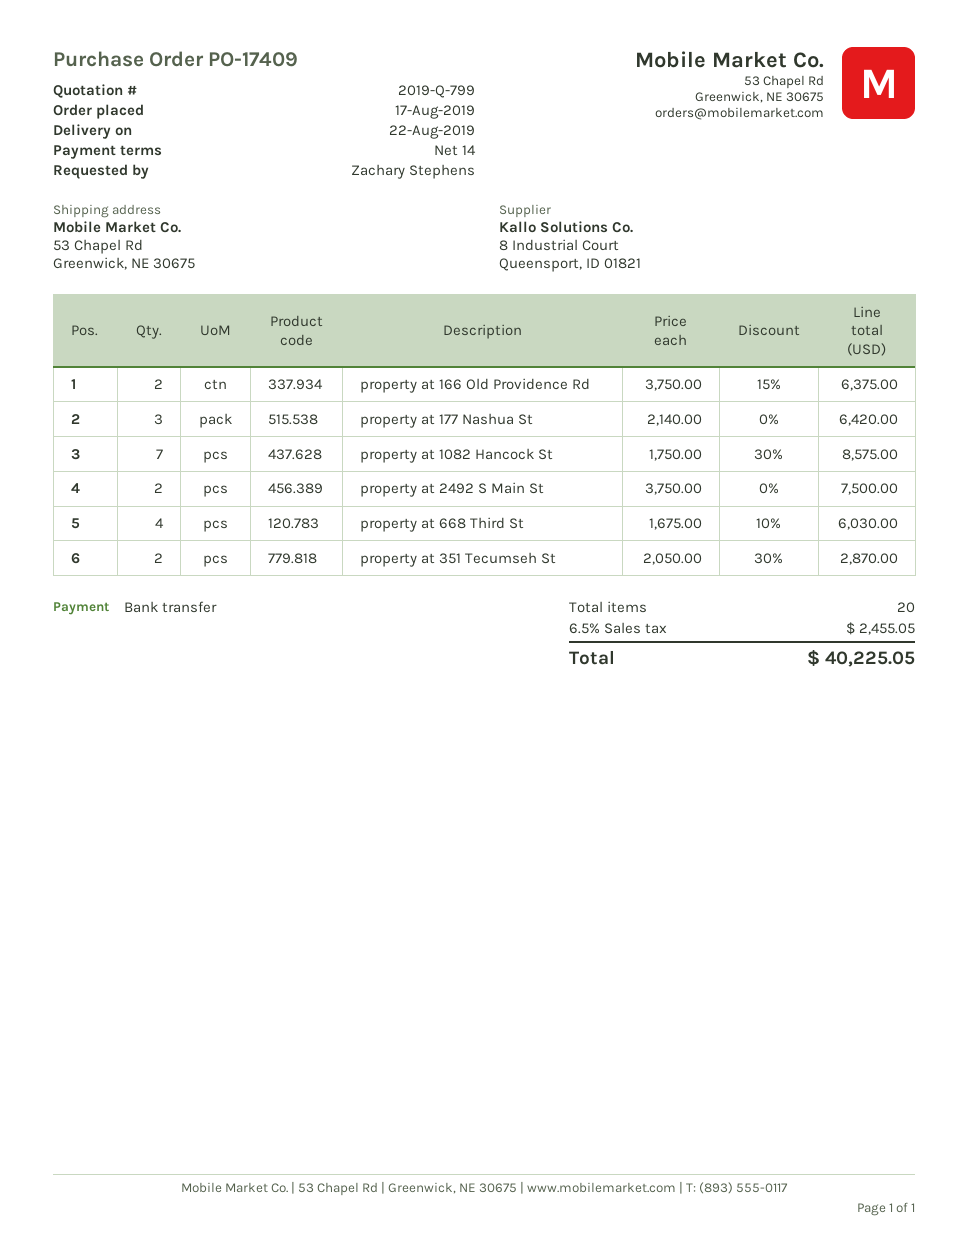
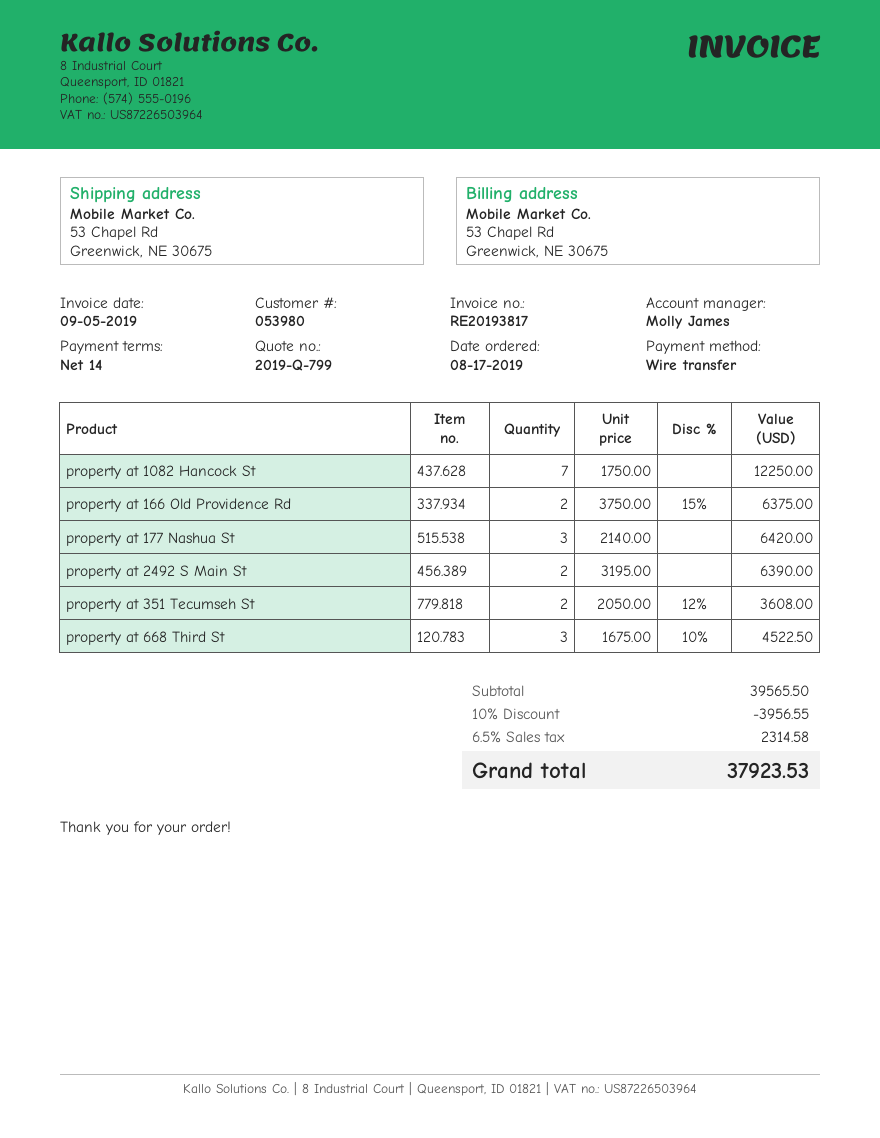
property at 1082 Hancock St: 7 x 1750.00 - 30% = 8575.00 -> 7 x 1750.00 = 12250.00
property at 2492 S Main St: 2 x 3750.00 = 7500.00 -> 2 x 3195.00 = 6390.00
property at 668 Third St: 4 x 1675.00 - 10% = 6030.00 -> 3 x 1675.00 - 10% = 4522.50
property at 351 Tecumseh St: 2 x 2050.00 - 30% = 2870.00 -> 2 x 2050.00 - 12% = 3608.00
discount: none -> 10% = 3956.55
tax: 6.5% = 2455.05 -> 6.5% = 2314.58
total: 40225.05 -> 37923.53

